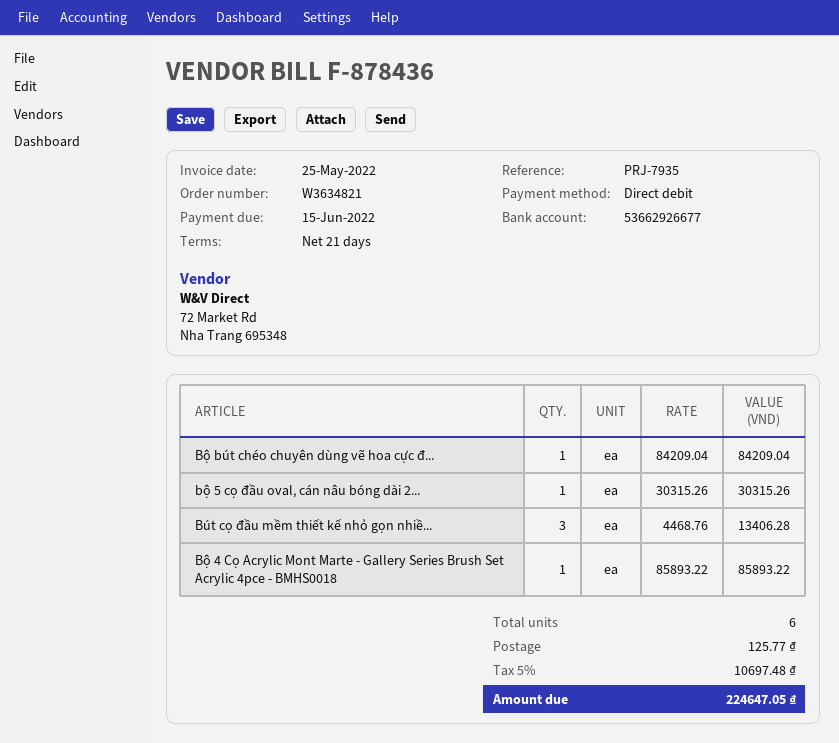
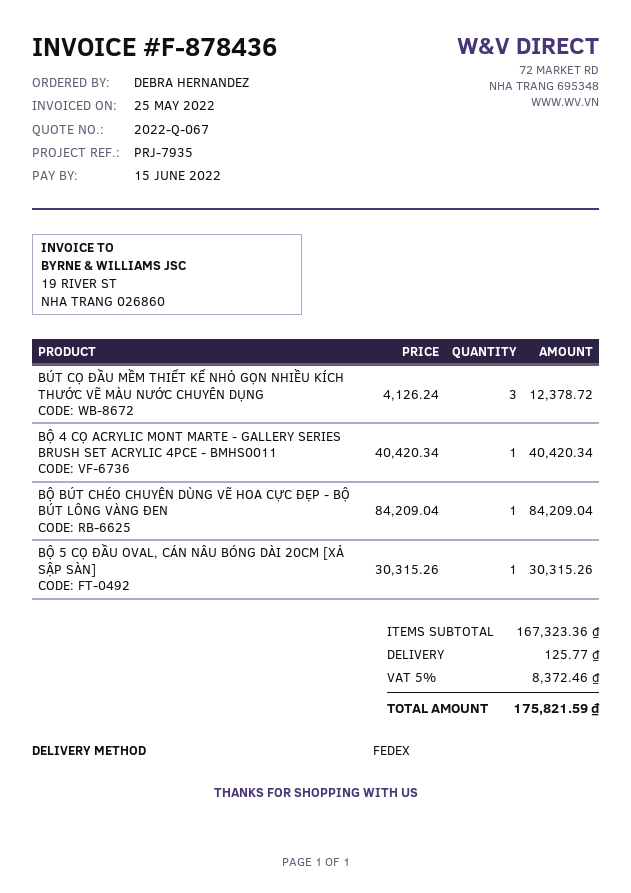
Bút cọ đầu mềm thiết kế nhỏ gọn nhiề...: 3 x 4468.76 = 13406.28 -> 3 x 4126.24 = 12378.72
Bộ 4 Cọ Acrylic Mont Marte - Gallery Series Brush Set Acrylic 4pce - BMHS0018: 1 x 85893.22 = 85893.22 -> none
BỘ 4 CỌ ACRYLIC MONT MARTE - GALLERY SERIES BRUSH SET ACRYLIC 4PCE - BMHS0011: none -> 1 x 40420.34 = 40420.34
tax: 5% = 10697.48 -> 5% = 8372.46
total: 224647.05 -> 175821.59

